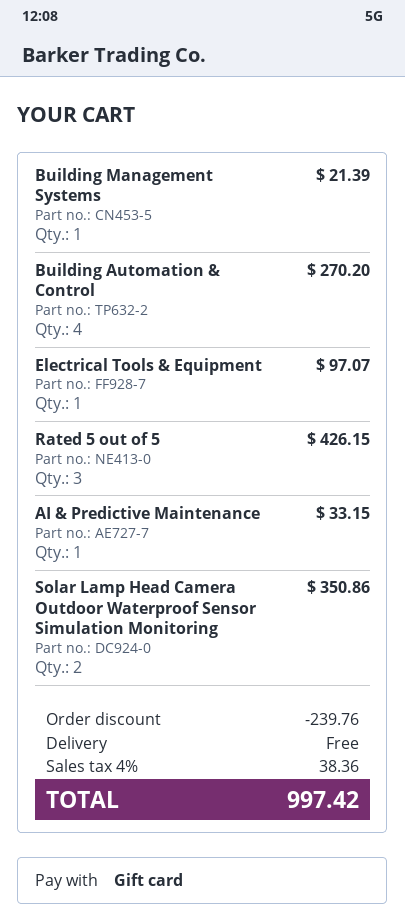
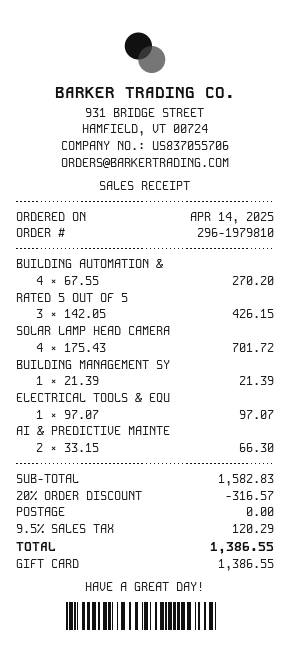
AI & Predictive Maintenance: 1 for 33.15 -> 2 for 66.30
Solar Lamp Head Camera Outdoor Waterproof Sensor Simulation Monitoring: 2 for 350.86 -> 4 for 701.72
discount: 239.76 -> 316.57
tax: 4% = 38.36 -> 9.5% = 120.29
total: 997.42 -> 1386.55

